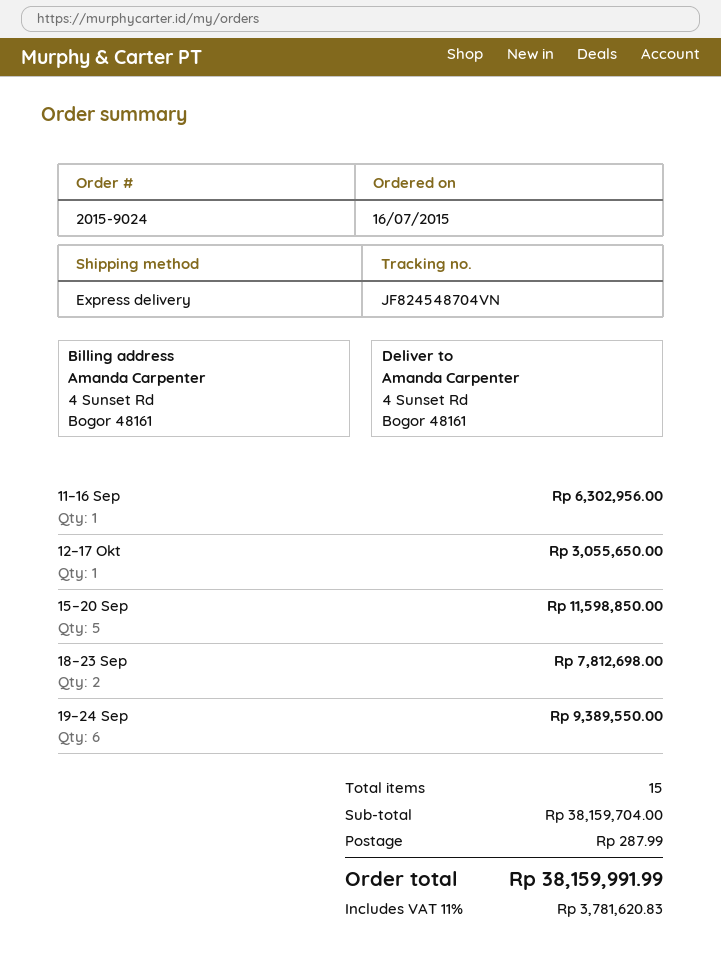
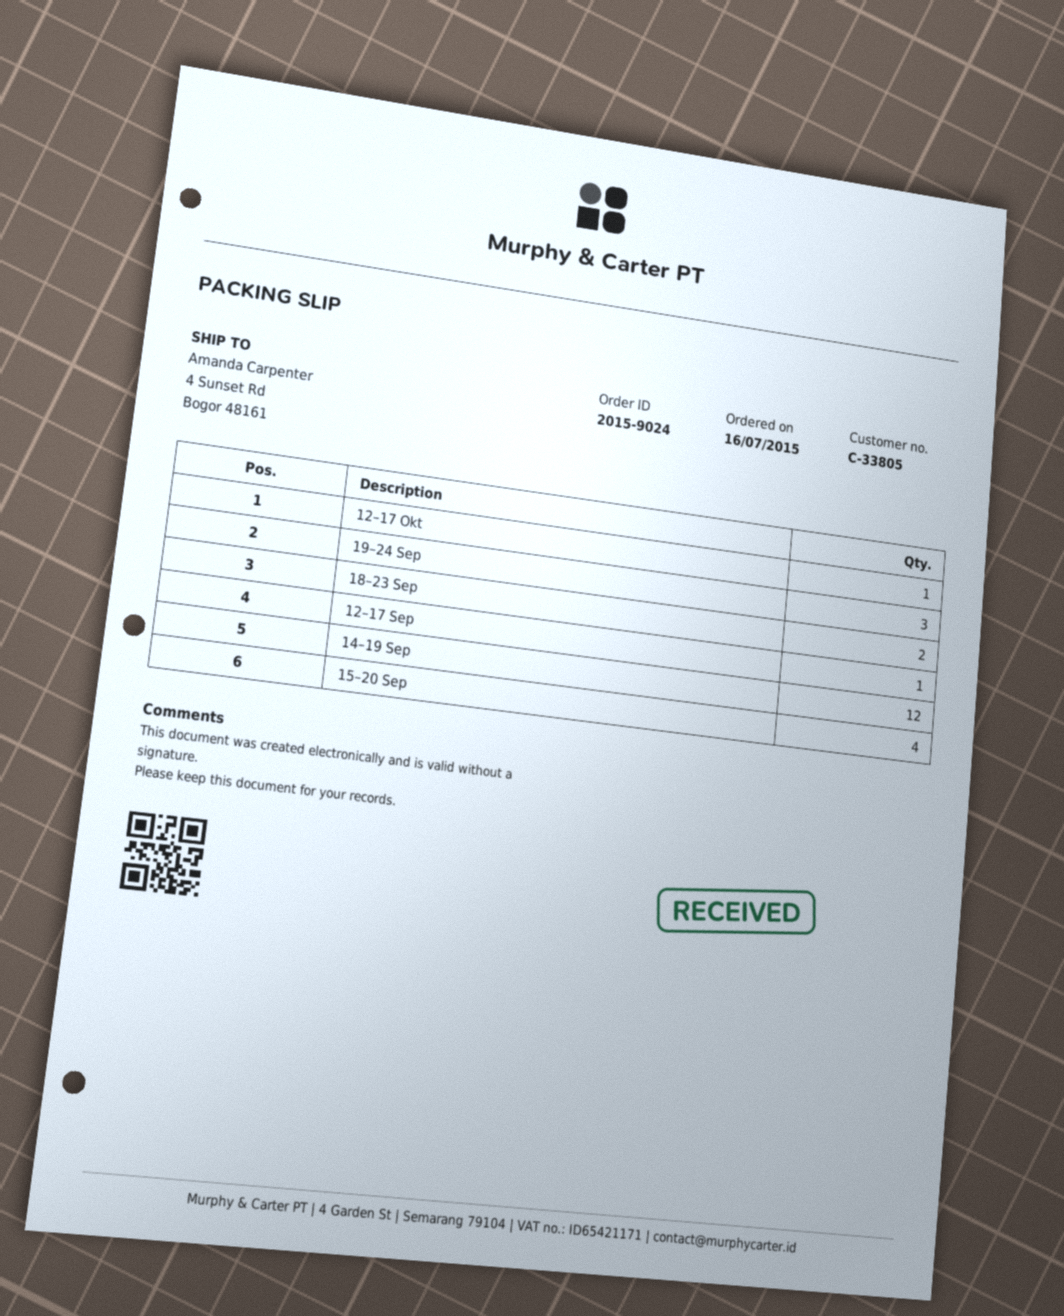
11–16 Sep: 1 -> none
15–20 Sep: 5 -> 4
19–24 Sep: 6 -> 3
12–17 Sep: none -> 1
14–19 Sep: none -> 12

